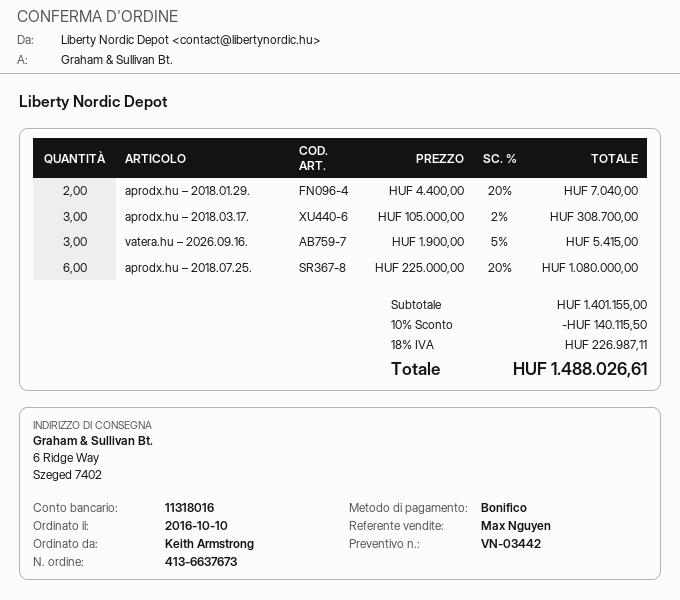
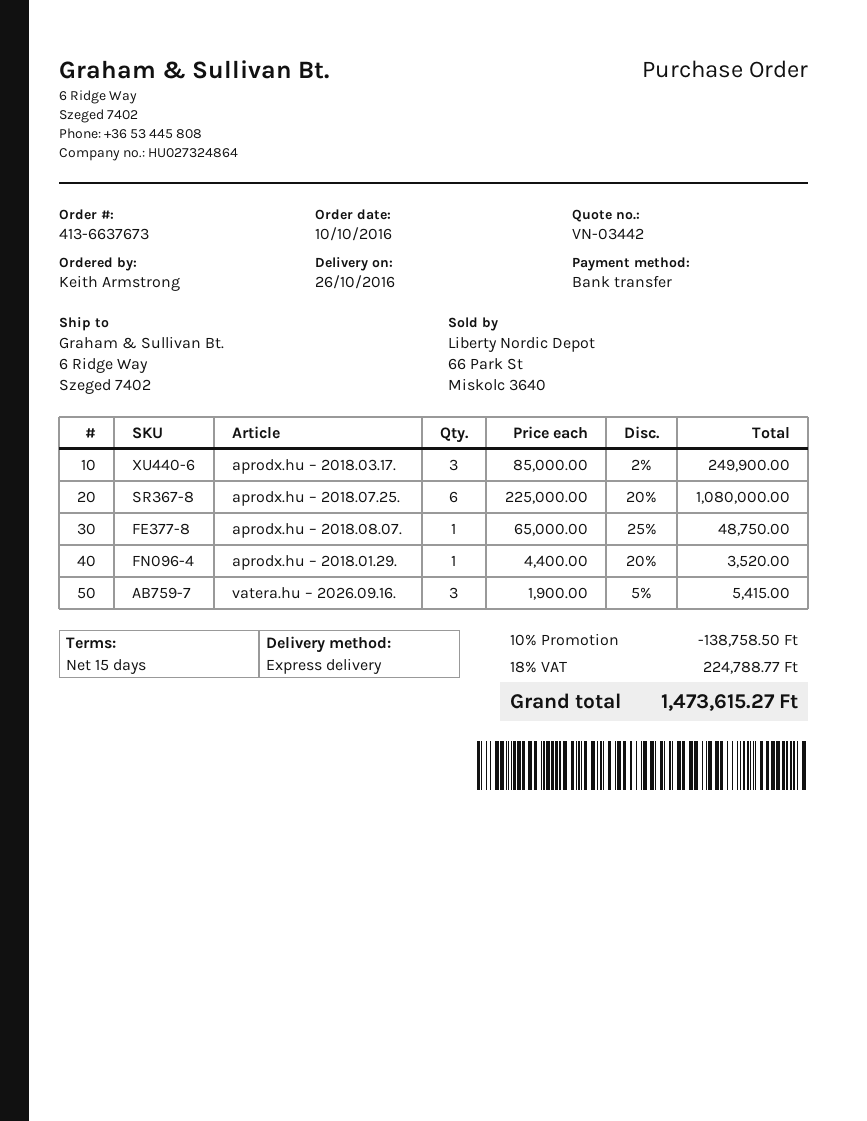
aprodx.hu – 2018.01.29.: 2 x 4400.00 - 20% = 7040.00 -> 1 x 4400.00 - 20% = 3520.00
aprodx.hu – 2018.03.17.: 3 x 105000.00 - 2% = 308700.00 -> 3 x 85000.00 - 2% = 249900.00
aprodx.hu – 2018.08.07.: none -> 1 x 65000.00 - 25% = 48750.00
discount: 10% = 140115.50 -> 10% = 138758.50
tax: 18% = 226987.11 -> 18% = 224788.77
total: 1488026.61 -> 1473615.27

